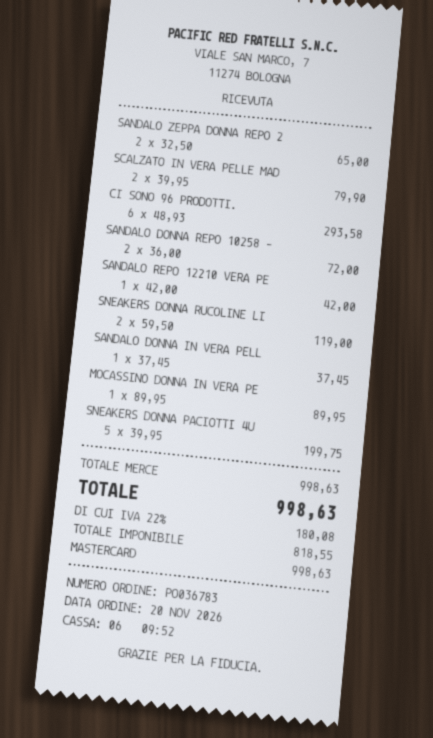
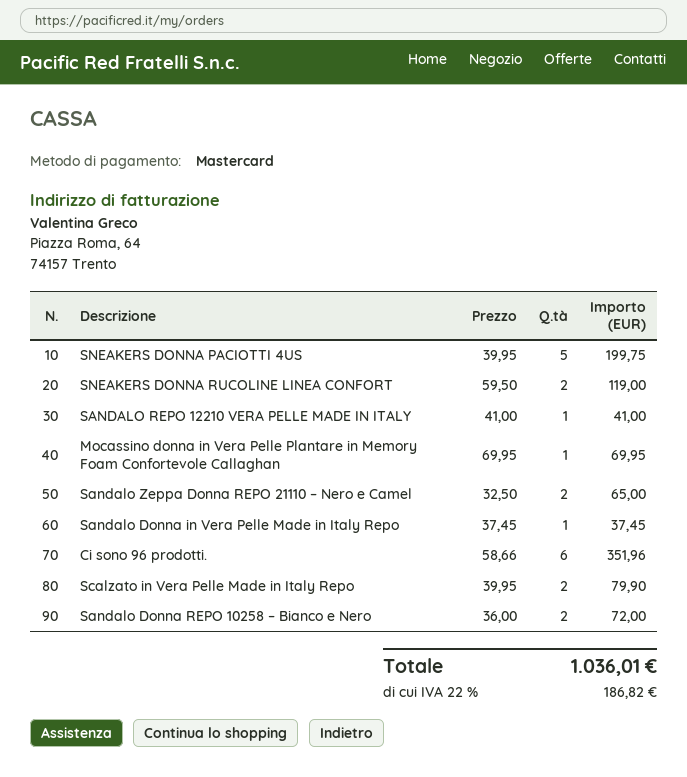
CI SONO 96 PRODOTTI.: 6 x 48.93 = 293.58 -> 6 x 58.66 = 351.96
SANDALO REPO 12210 VERA PE: 1 x 42.00 = 42.00 -> 1 x 41.00 = 41.00
MOCASSINO DONNA IN VERA PE: 1 x 89.95 = 89.95 -> 1 x 69.95 = 69.95
tax: 22% = 180.08 -> 22% = 186.82
total: 998.63 -> 1036.01

